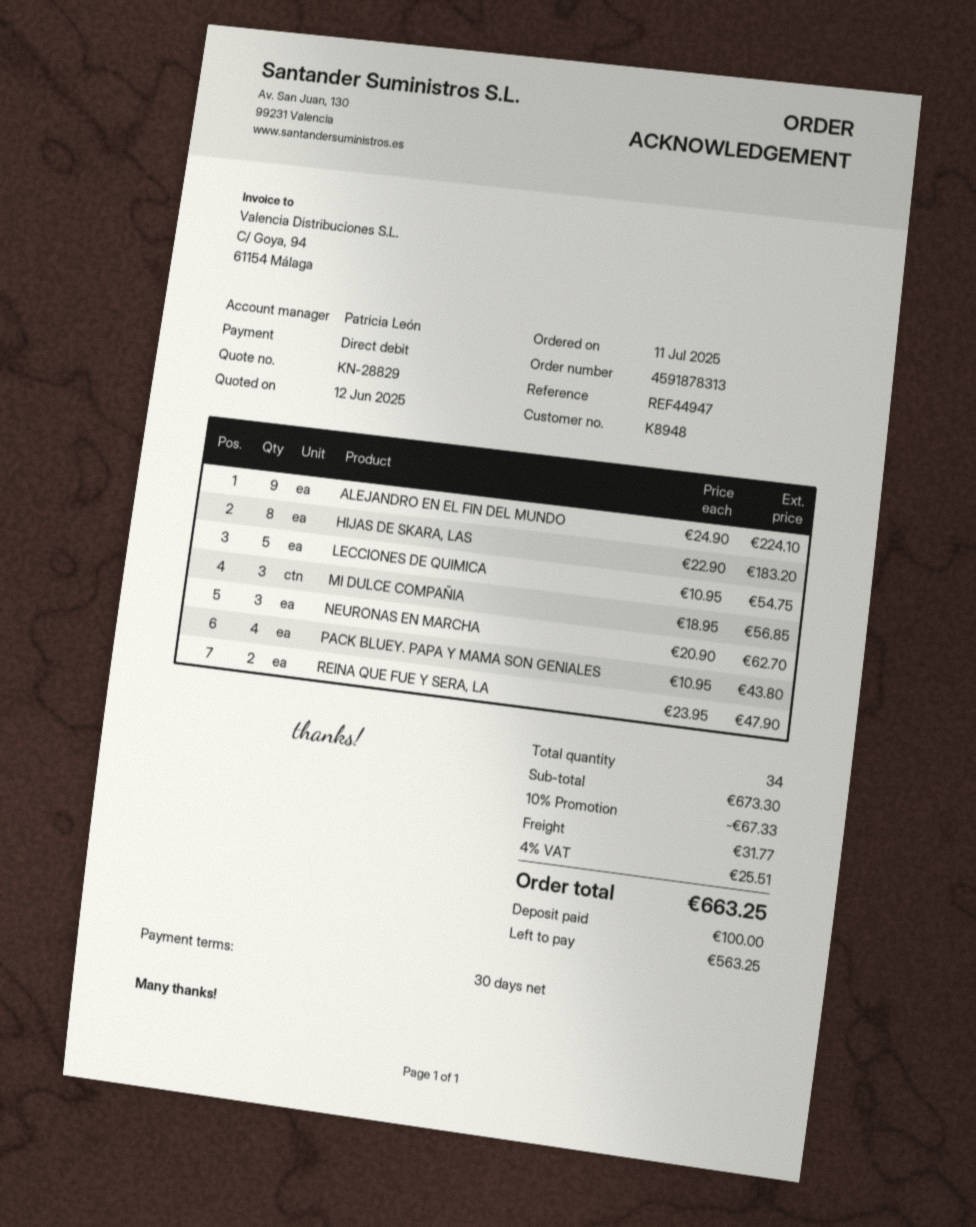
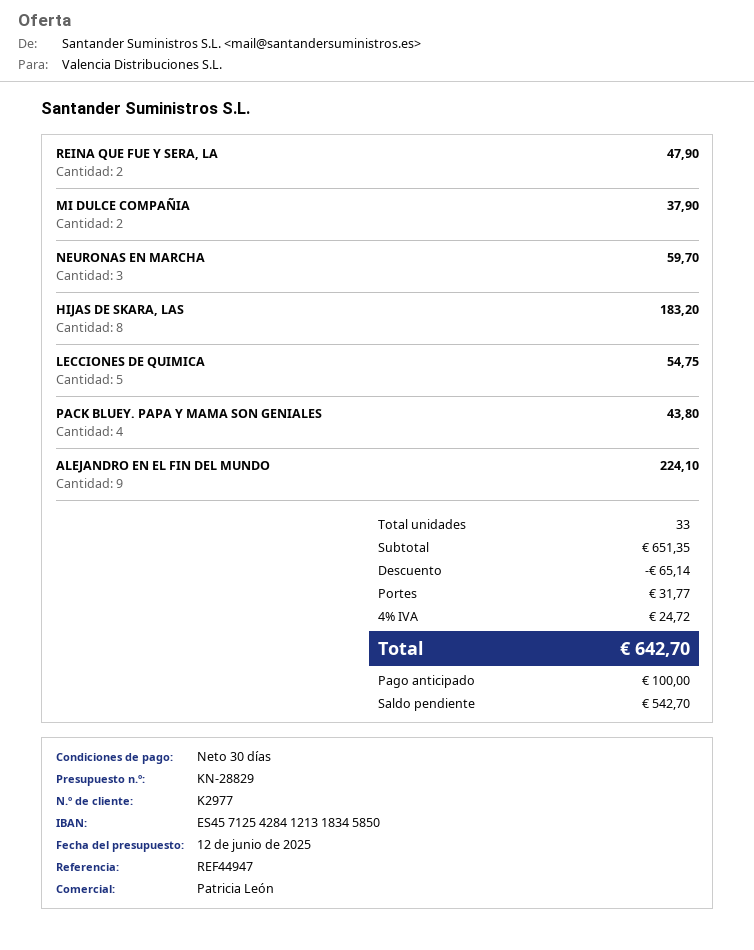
customer number: K8948 -> K2977
MI DULCE COMPAÑIA: 3 for 56.85 -> 2 for 37.90
NEURONAS EN MARCHA: 3 for 62.70 -> 3 for 59.70
total quantity: 34 -> 33
subtotal: 673.30 -> 651.35
discount: 67.33 -> 65.14
tax: 4% = 25.51 -> 4% = 24.72
total: 663.25 -> 642.70
balance: 563.25 -> 542.70

